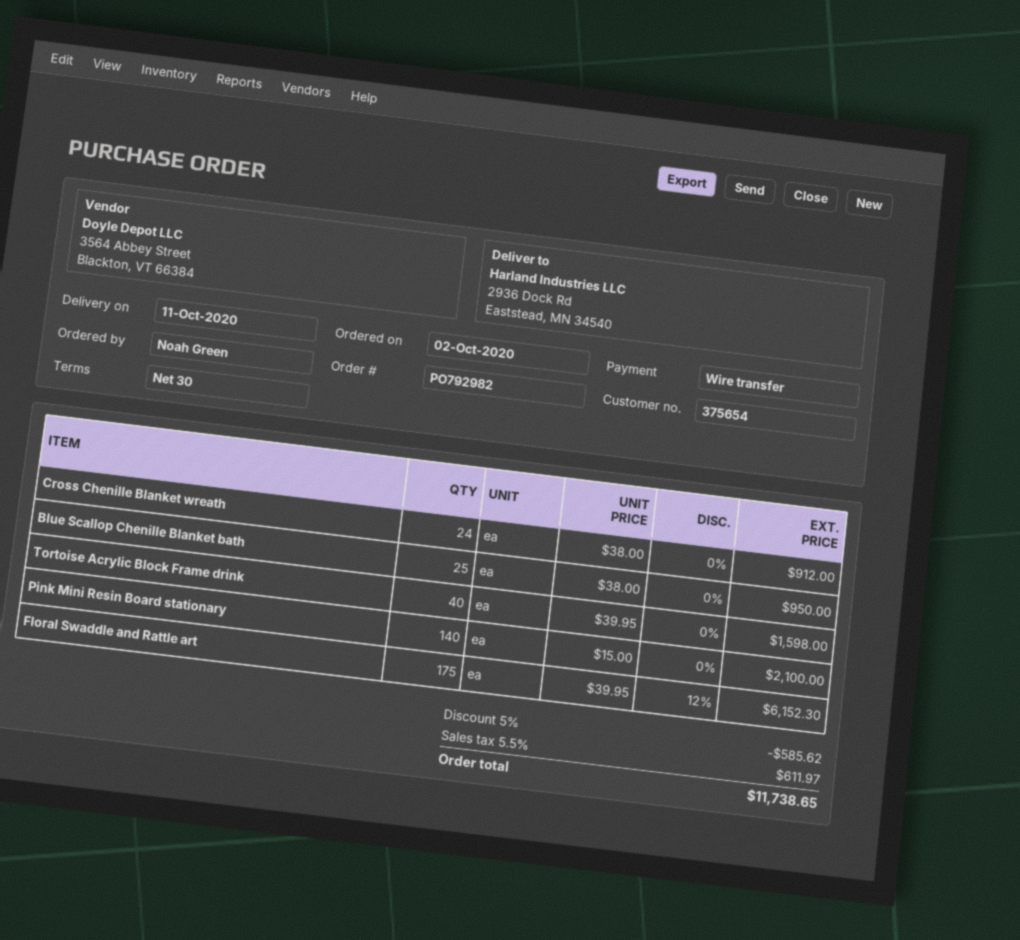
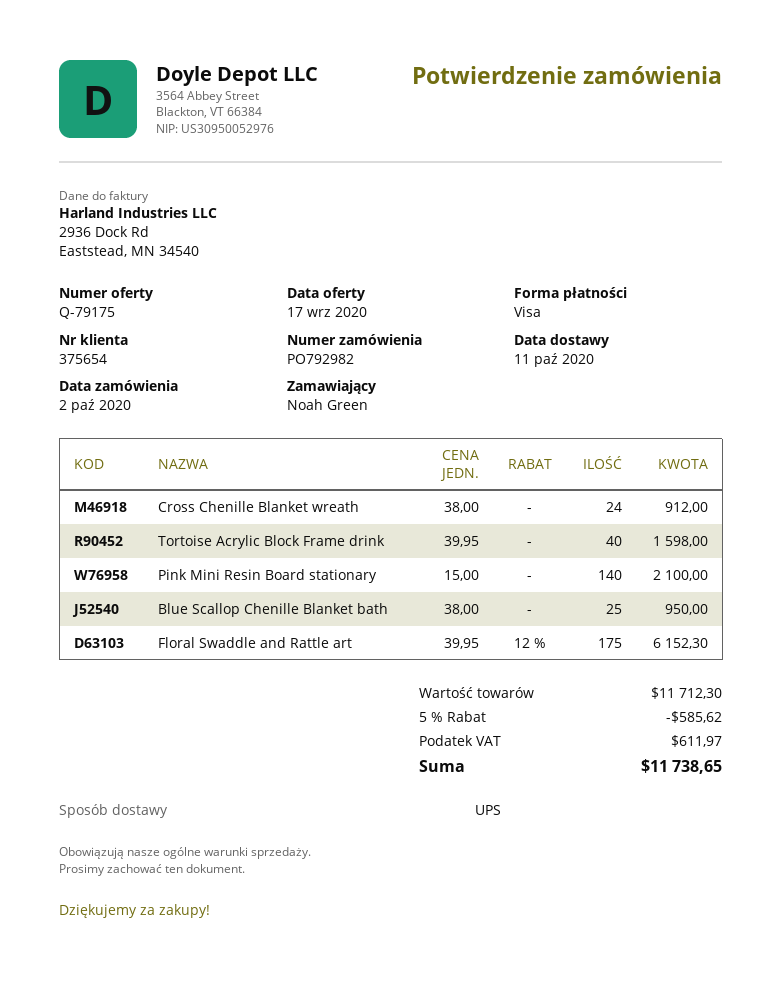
payment method: bank transfer -> Visa

